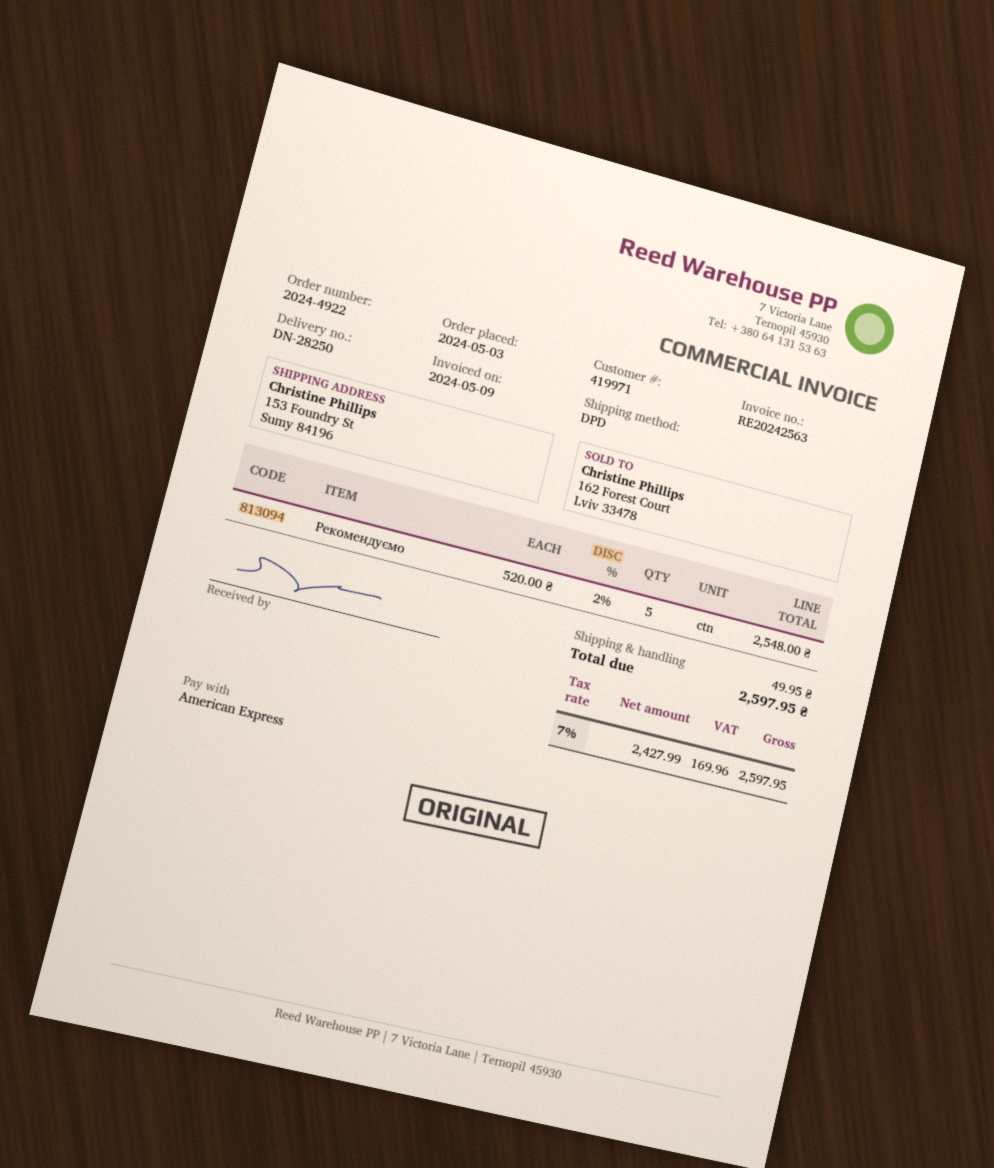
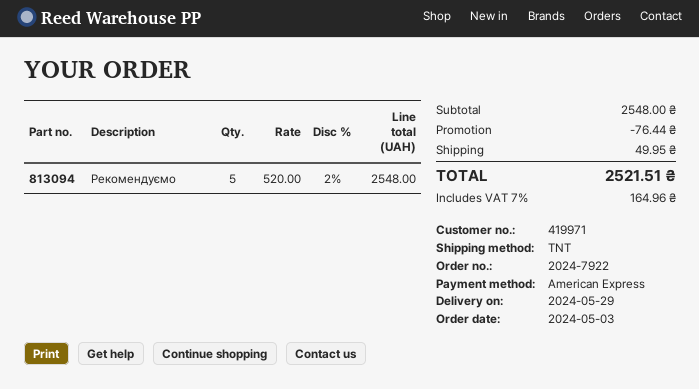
order number: 2024-4922 -> 2024-7922
shipping method: DPD -> TNT
discount: none -> 76.44
tax: 7% = 169.96 -> 7% = 164.96
total: 2597.95 -> 2521.51

